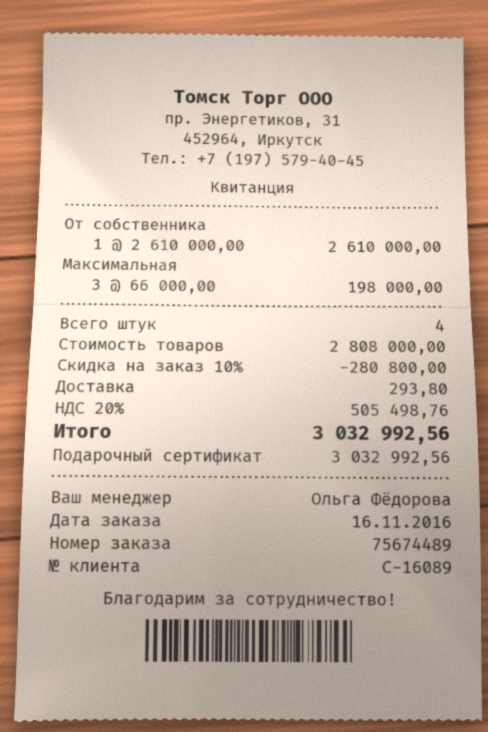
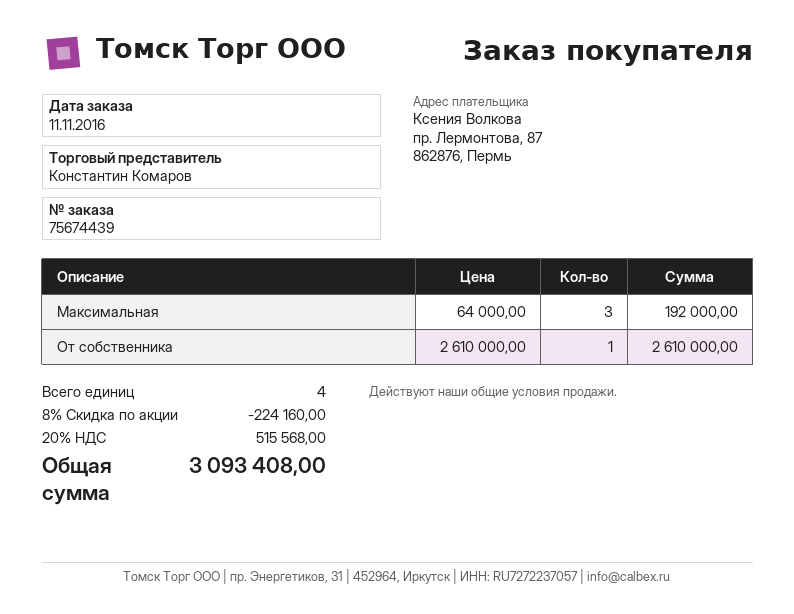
order number: 75674489 -> 75674439
order date: 2016-11-16 -> 2016-11-11
sales rep: Ольга Фёдорова -> Константин Комаров
Максимальная: 3 x 66000.00 = 198000.00 -> 3 x 64000.00 = 192000.00
discount: 10% = 280800.00 -> 8% = 224160.00
shipping: 293.80 -> none
tax: 20% = 505498.76 -> 20% = 515568.00
total: 3032992.56 -> 3093408.00

